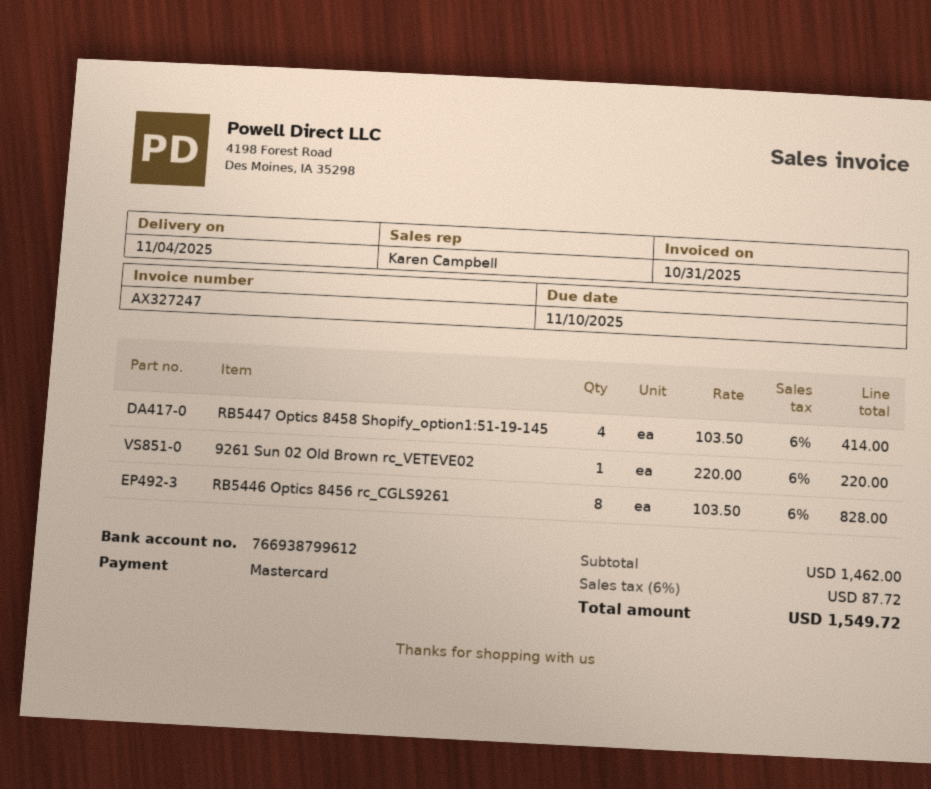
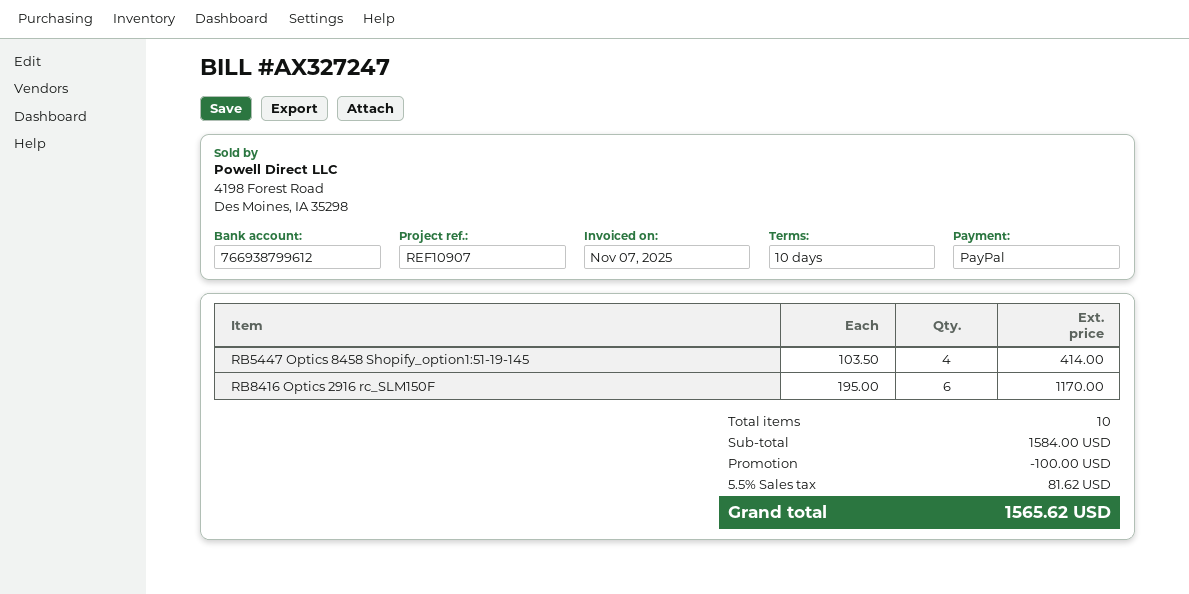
invoice date: 2025-10-31 -> 2025-11-07
payment method: Mastercard -> PayPal
9261 Sun 02 Old Brown rc_VETEVE02: 1 x 220.00 = 220.00 -> none
RB5446 Optics 8456 rc_CGLS9261: 8 x 103.50 = 828.00 -> none
RB8416 Optics 2916 rc_SLM150F: none -> 6 x 195.00 = 1170.00
subtotal: 1462.00 -> 1584.00
discount: none -> 100.00
tax: 6% = 87.72 -> 5.5% = 81.62
total: 1549.72 -> 1565.62

